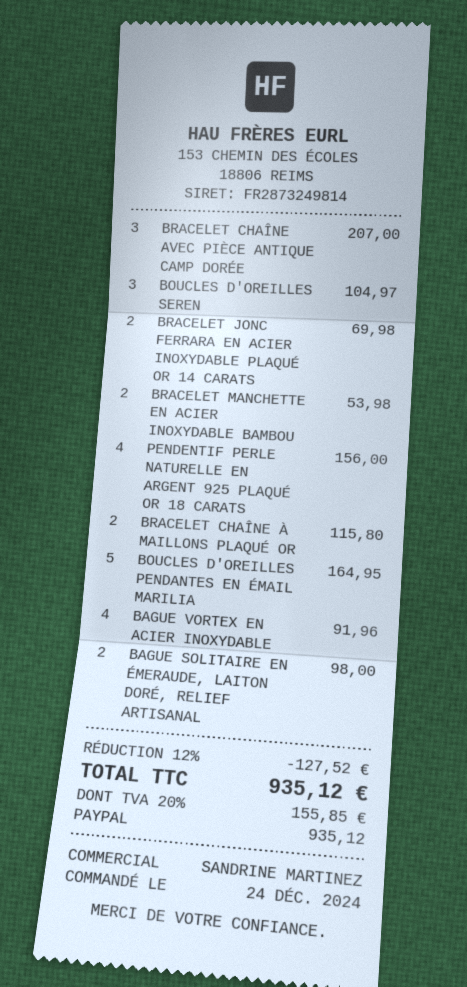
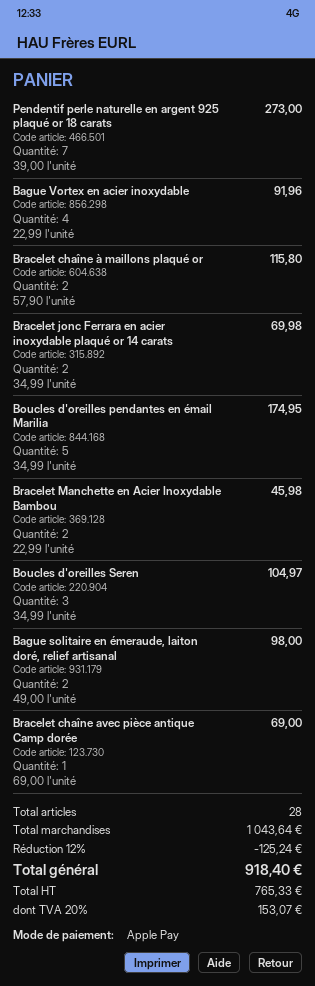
payment method: PayPal -> Apple Pay
BRACELET CHAÎNE AVEC PIÈCE ANTIQUE CAMP DORÉE: 3 for 207.00 -> 1 for 69.00
BRACELET MANCHETTE EN ACIER INOXYDABLE BAMBOU: 2 for 53.98 -> 2 for 45.98
PENDENTIF PERLE NATURELLE EN ARGENT 925 PLAQUÉ OR 18 CARATS: 4 for 156.00 -> 7 for 273.00
BOUCLES D'OREILLES PENDANTES EN ÉMAIL MARILIA: 5 for 164.95 -> 5 for 174.95
discount: 12% = 127.52 -> 12% = 125.24
tax: 20% = 155.85 -> 20% = 153.07
total: 935.12 -> 918.40

